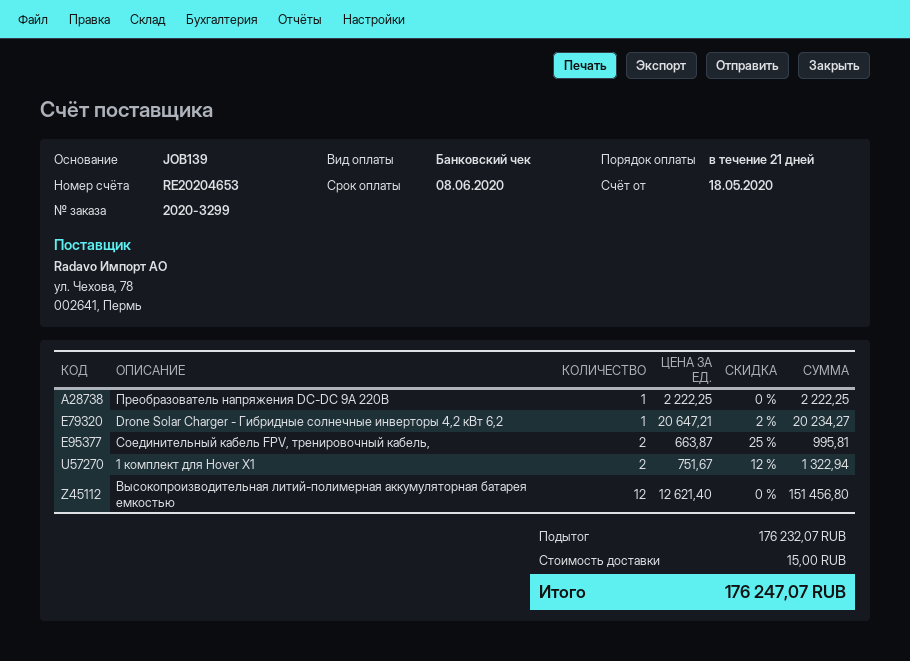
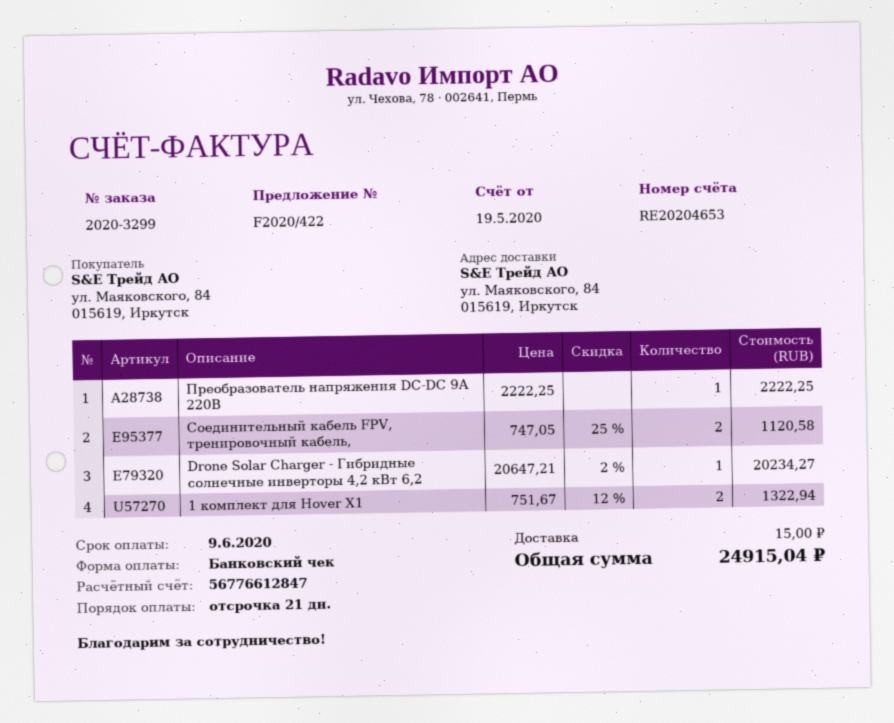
invoice date: 2020-05-18 -> 2020-05-19
due date: 2020-06-08 -> 2020-06-09
Соединительный кабель FPV, тренировочный кабель,: 2 x 663.87 - 25% = 995.81 -> 2 x 747.05 - 25% = 1120.58
Высокопроизводительная литий-полимерная аккумуляторная батарея емкостью: 12 x 12621.40 = 151456.80 -> none
total: 176247.07 -> 24915.04

